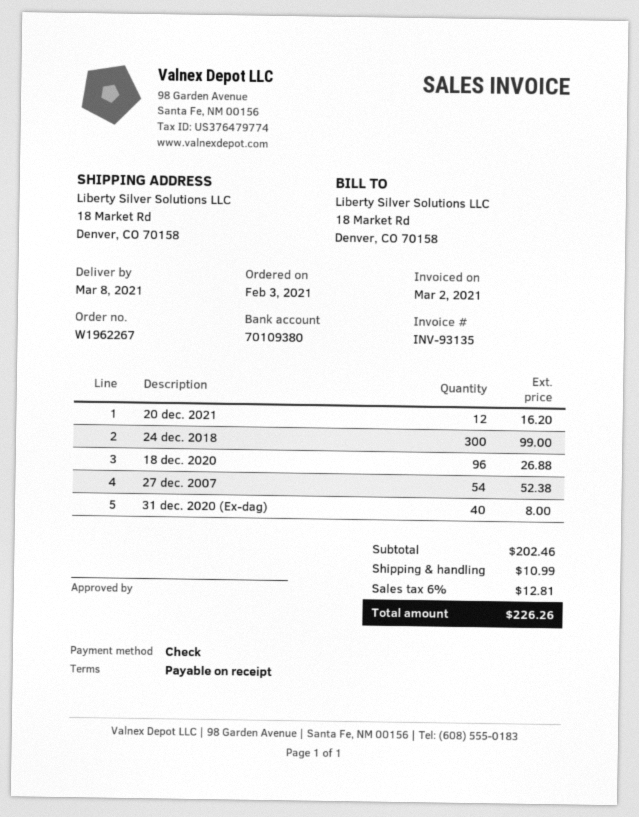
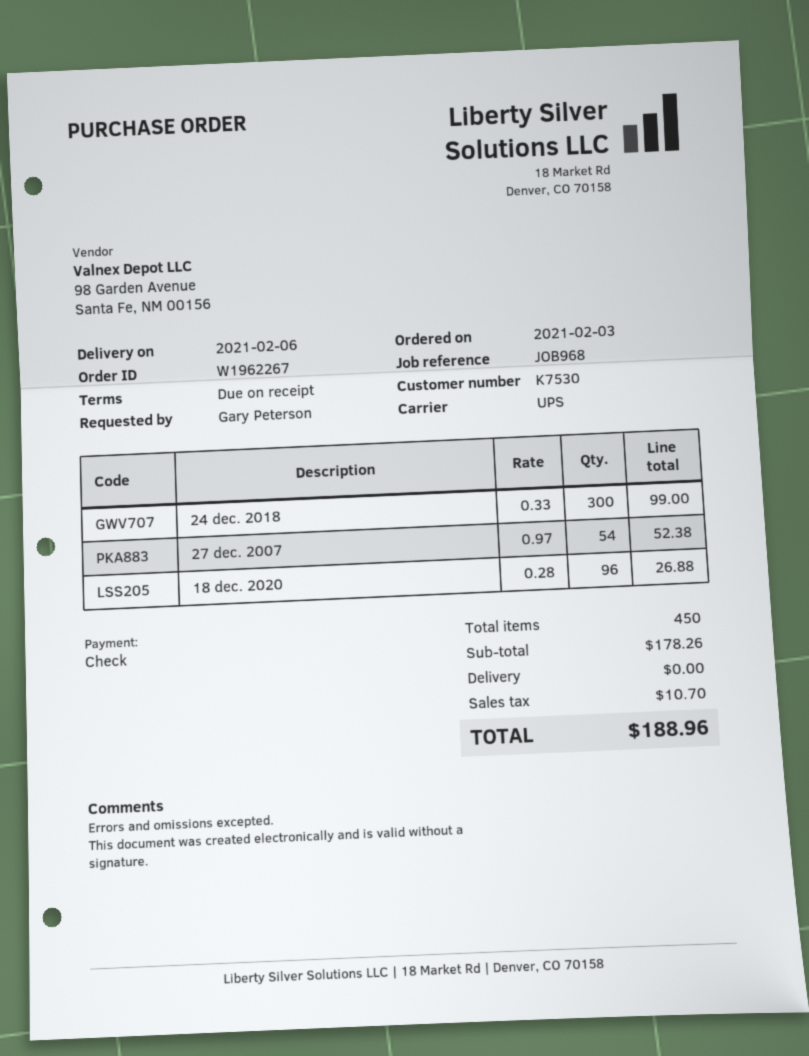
delivery date: 2021-03-08 -> 2021-02-06
20 dec. 2021: 12 for 16.20 -> none
31 dec. 2020 (Ex-dag): 40 for 8.00 -> none
subtotal: 202.46 -> 178.26
shipping: 10.99 -> 0.00
tax: 12.81 -> 10.70
total: 226.26 -> 188.96

